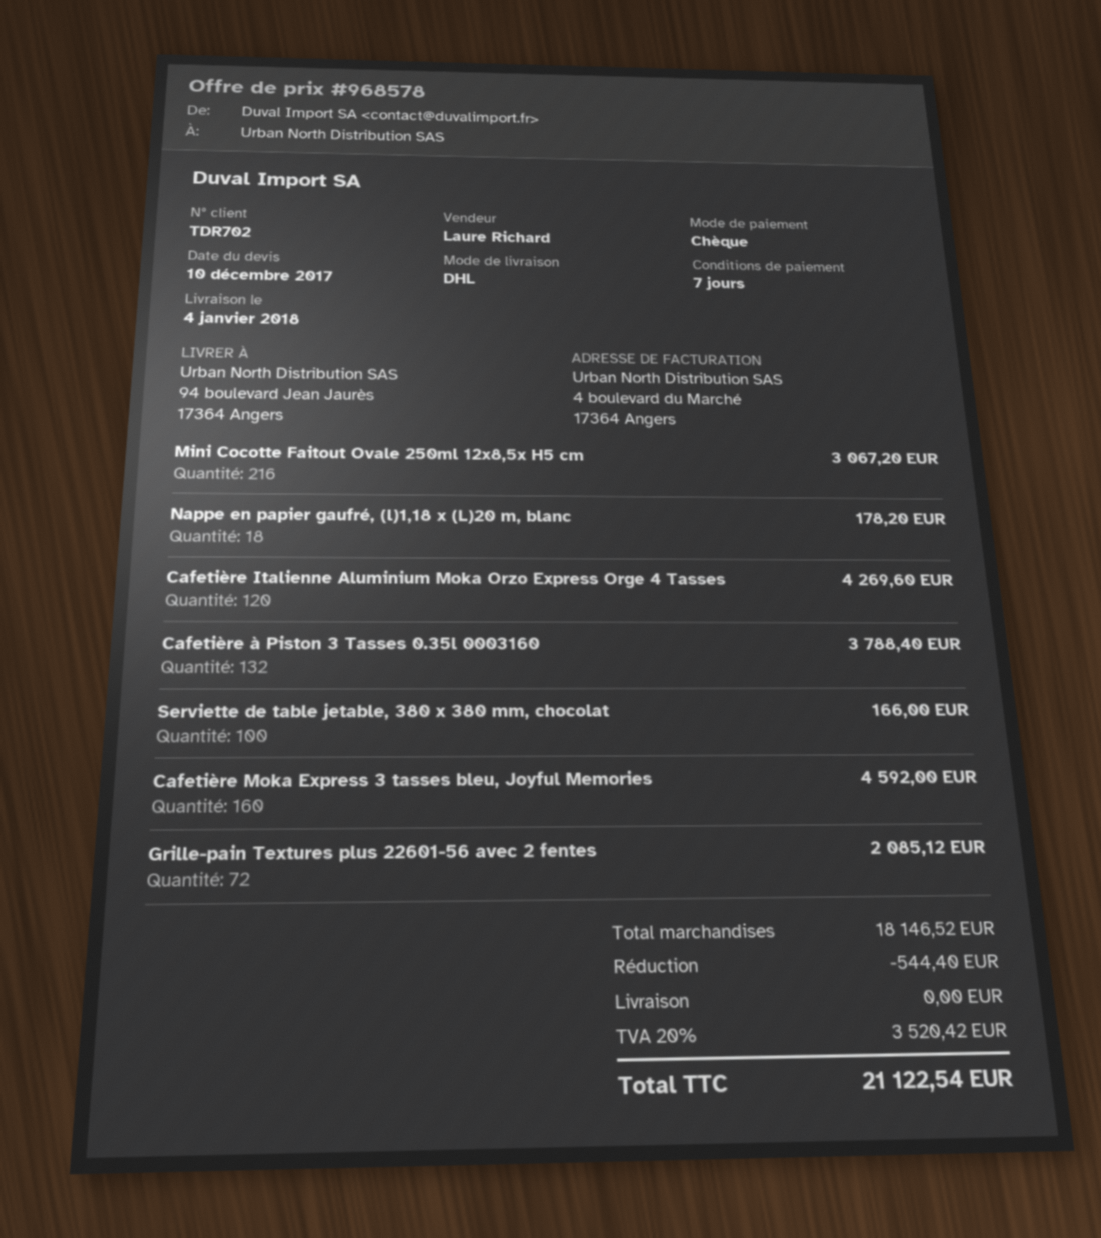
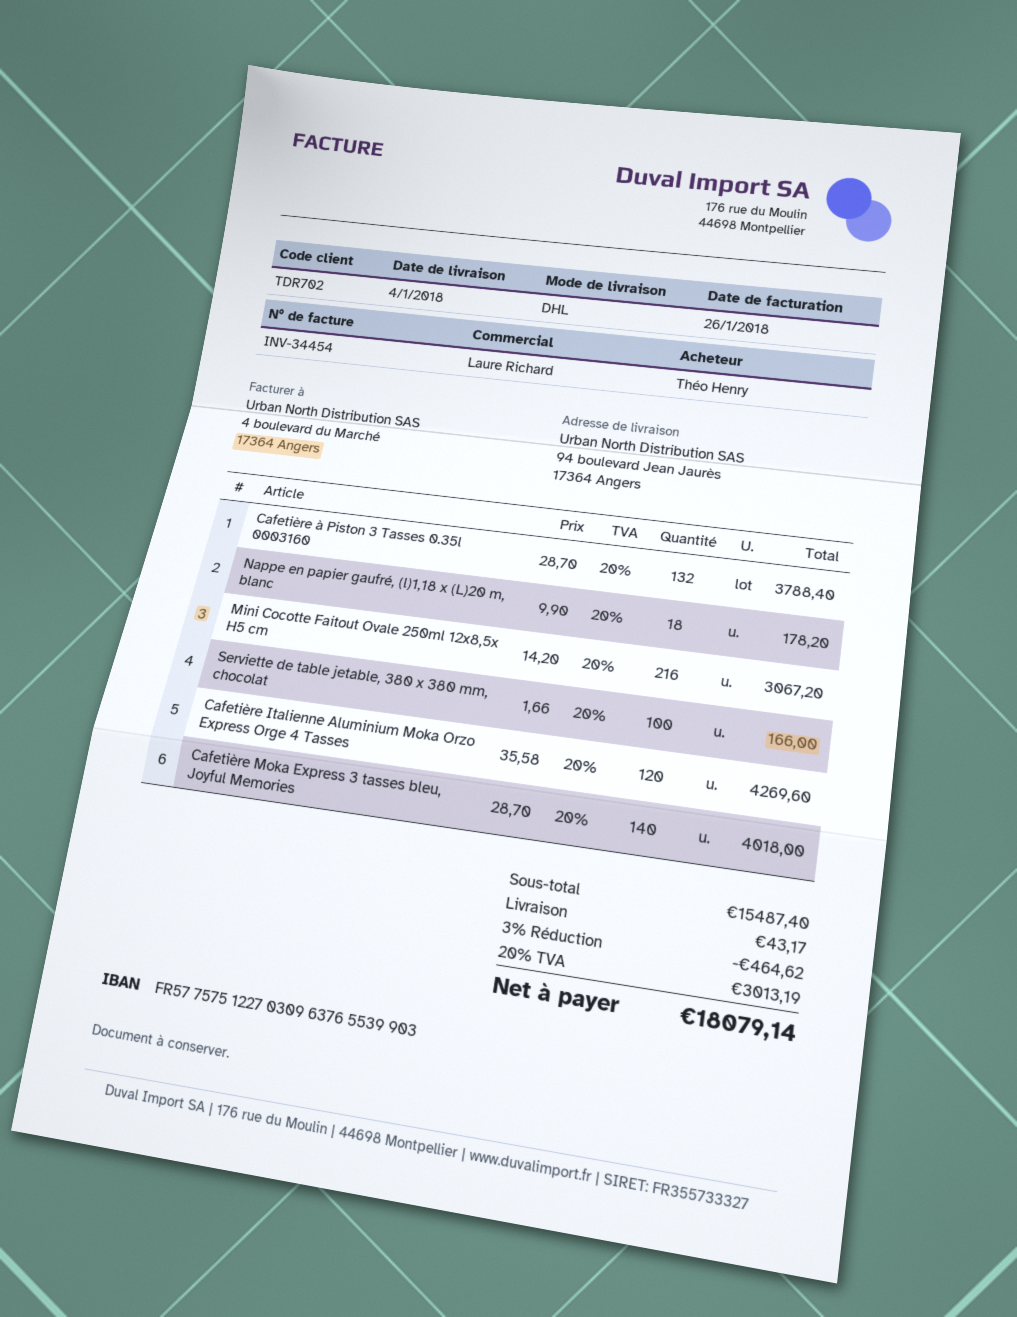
Cafetière Moka Express 3 tasses bleu, Joyful Memories: 160 for 4592.00 -> 140 for 4018.00
Grille-pain Textures plus 22601-56 avec 2 fentes: 72 for 2085.12 -> none
subtotal: 18146.52 -> 15487.40
discount: 544.40 -> 464.62
shipping: 0.00 -> 43.17
tax: 20% = 3520.42 -> 20% = 3013.19
total: 21122.54 -> 18079.14

